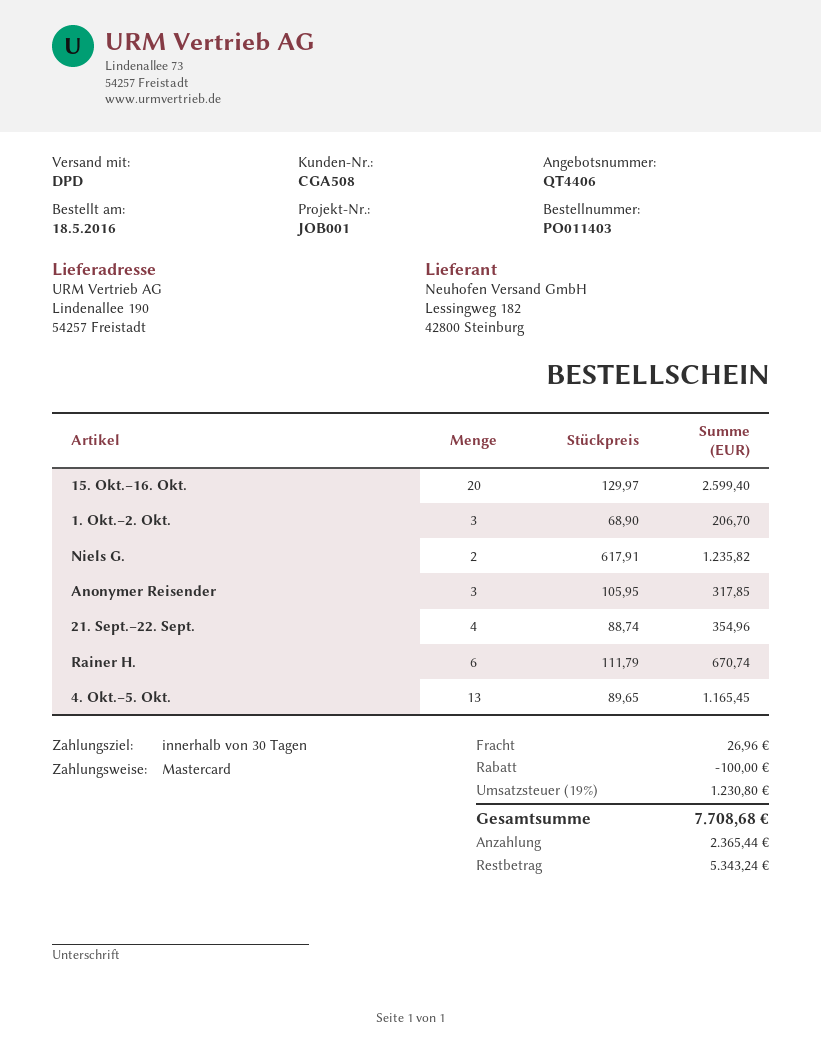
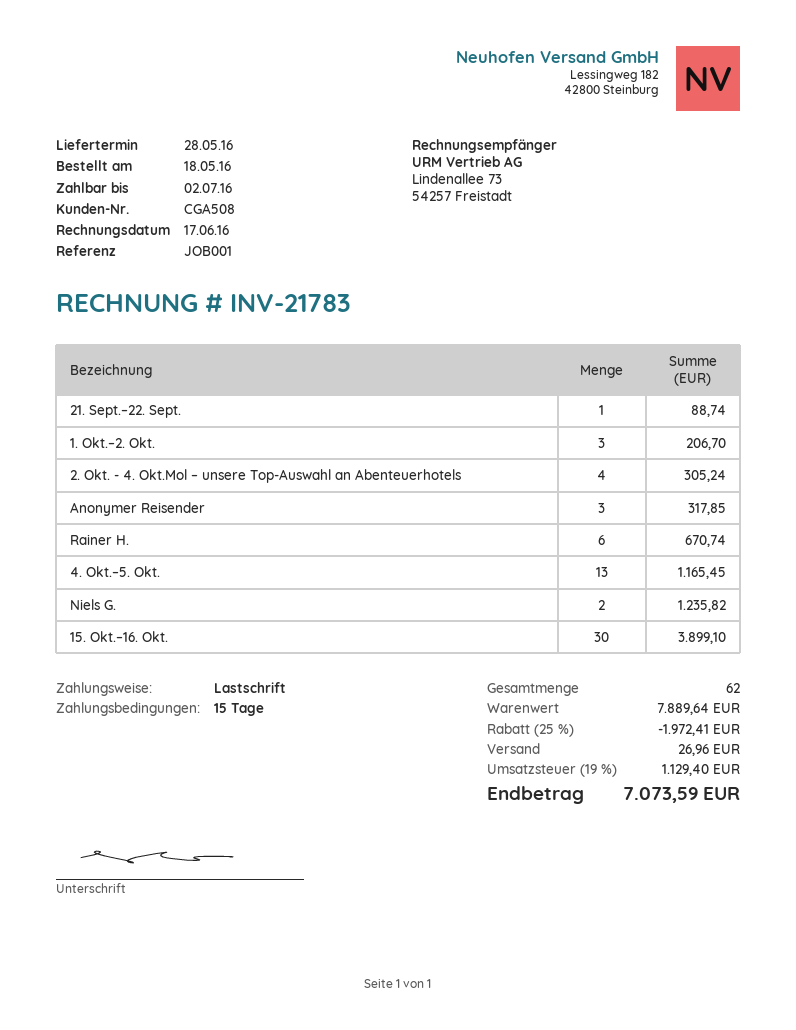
payment terms: 30 days -> 15 days
payment method: Mastercard -> direct debit
15. Okt.–16. Okt.: 20 for 2599.40 -> 30 for 3899.10
21. Sept.–22. Sept.: 4 for 354.96 -> 1 for 88.74
2. Okt. - 4. Okt.Mol – unsere Top-Auswahl an Abenteuerhotels: none -> 4 for 305.24
discount: 100.00 -> 1972.41
tax: 19% = 1230.80 -> 19% = 1129.40
total: 7708.68 -> 7073.59

